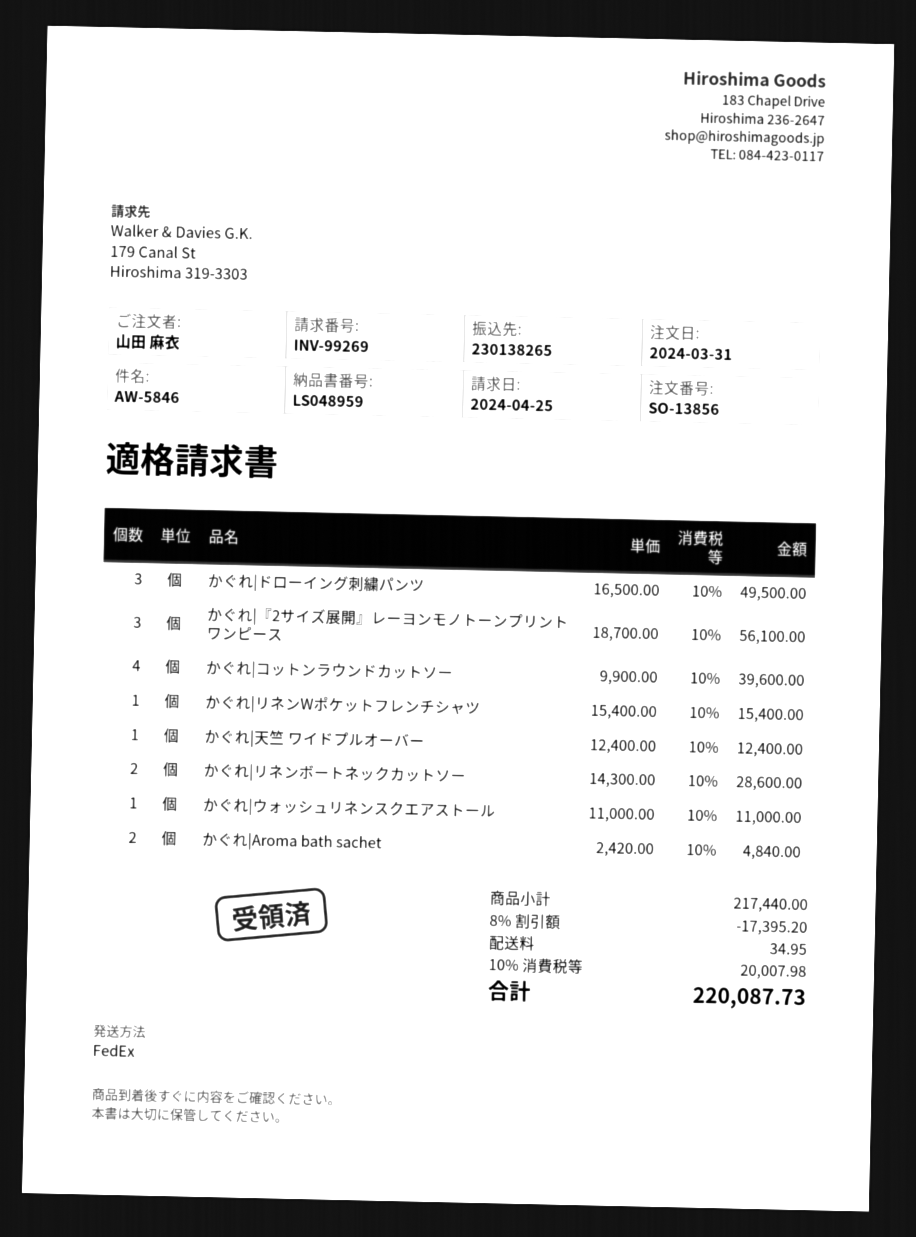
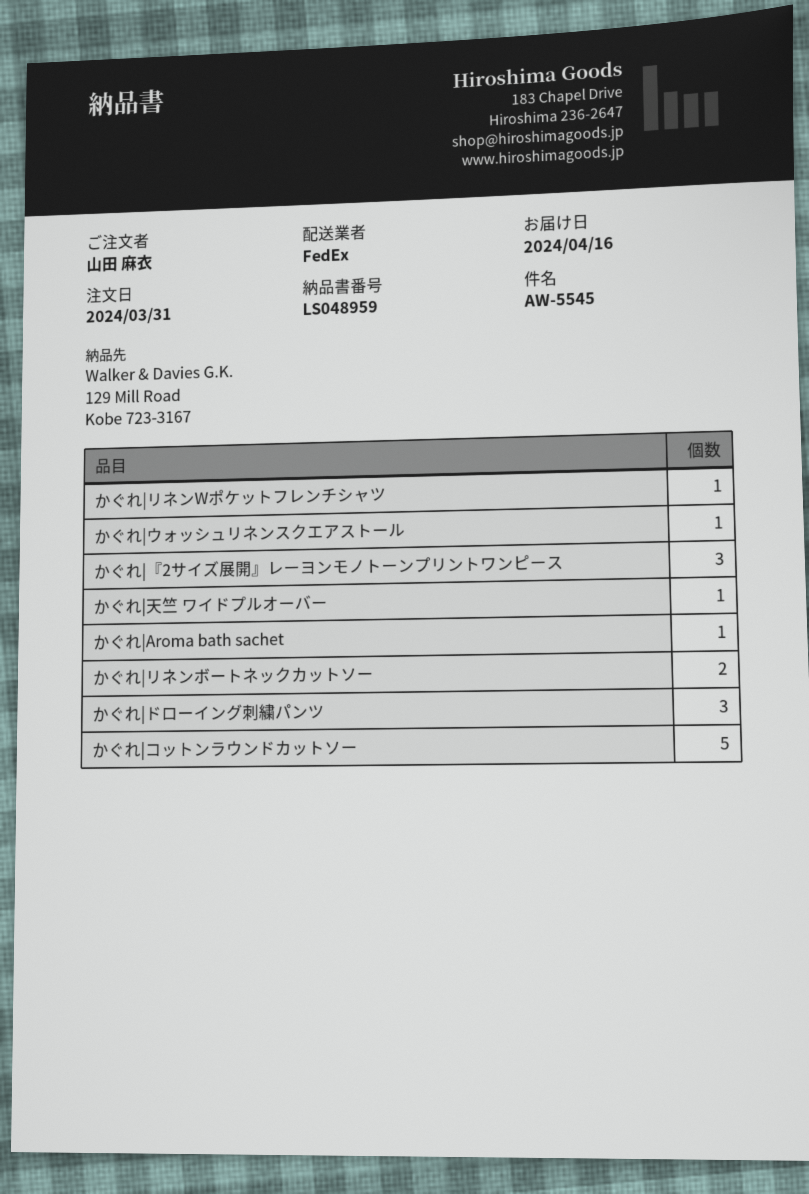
reference: AW-5846 -> AW-5545
かぐれ|コットンラウンドカットソー: 4 -> 5
かぐれ|Aroma bath sachet: 2 -> 1

